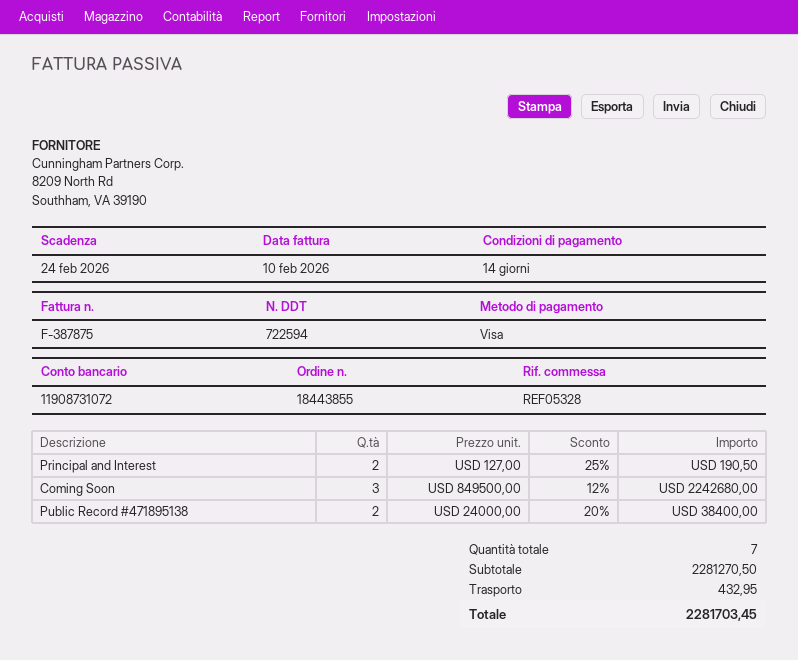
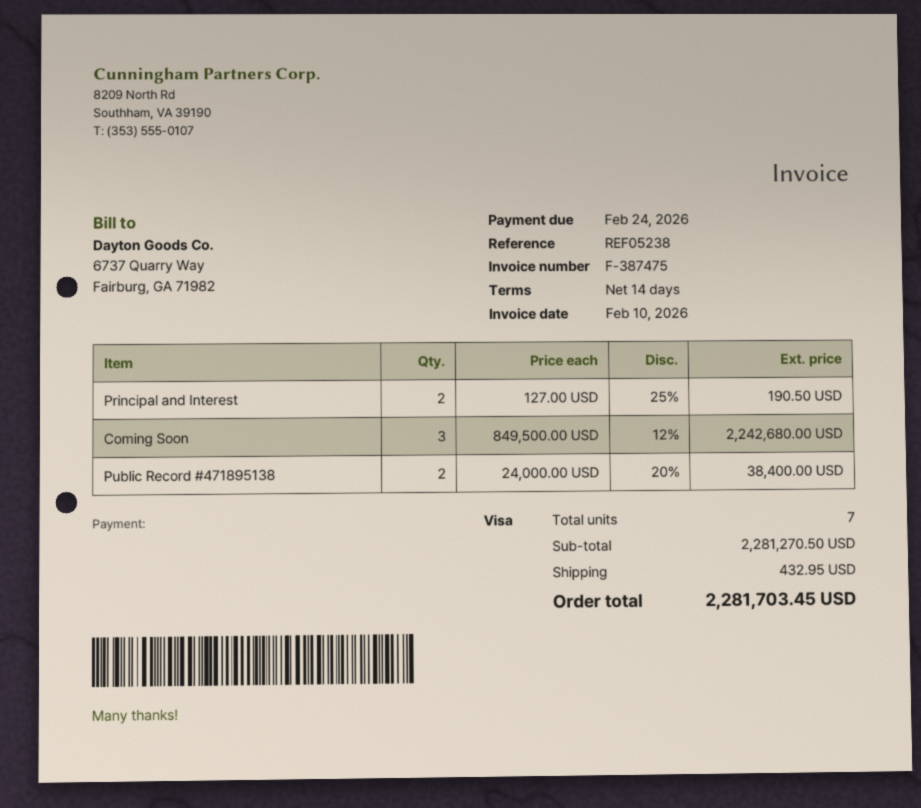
invoice number: F-387875 -> F-387475
reference: REF05328 -> REF05238

